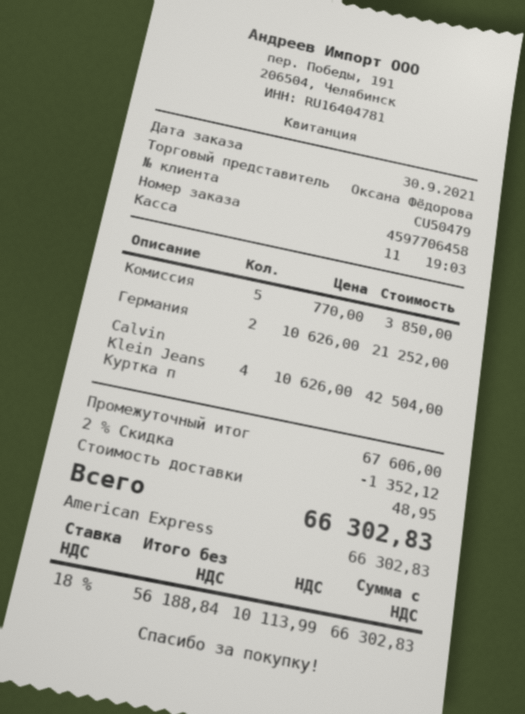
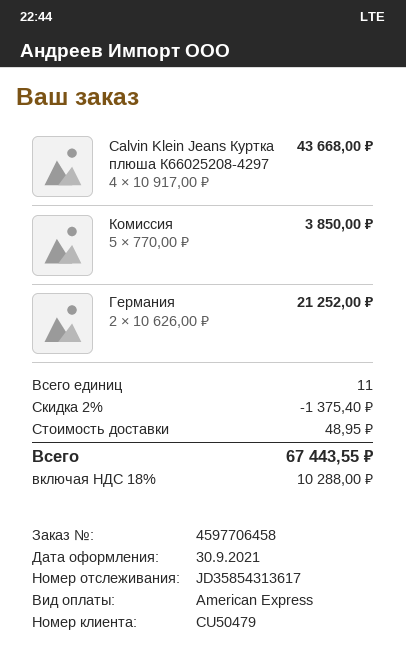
Calvin Klein Jeans Куртка п: 4 x 10626.00 = 42504.00 -> 4 x 10917.00 = 43668.00
discount: 2% = 1352.12 -> 2% = 1375.40
tax: 18% = 10113.99 -> 18% = 10288.00
total: 66302.83 -> 67443.55

